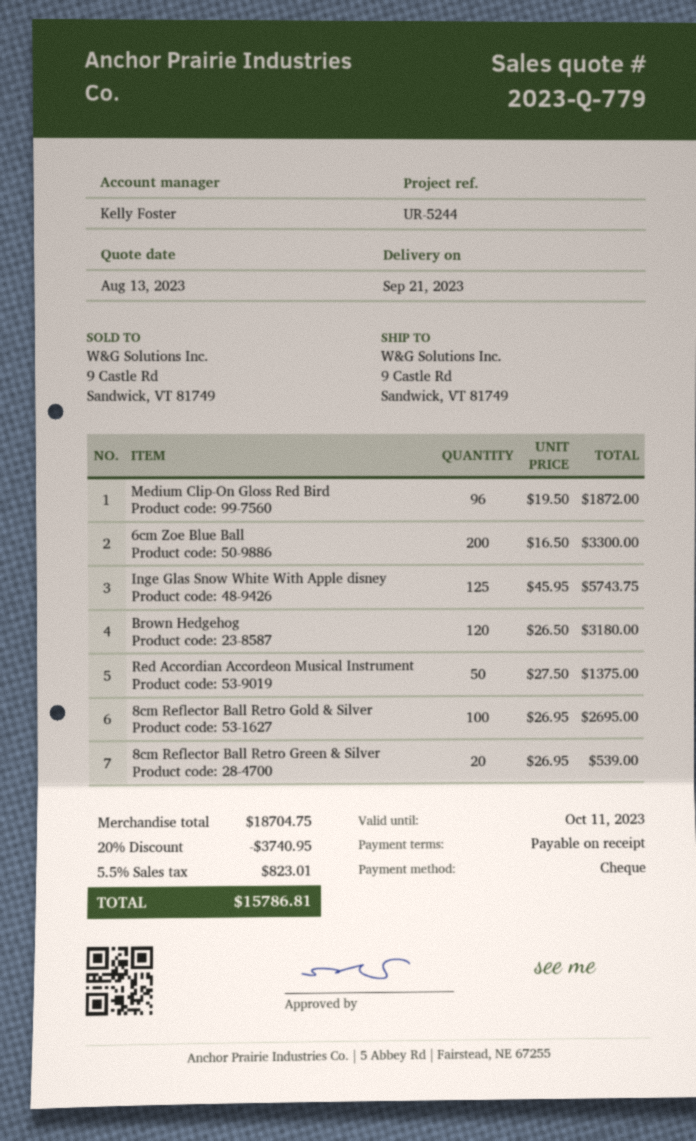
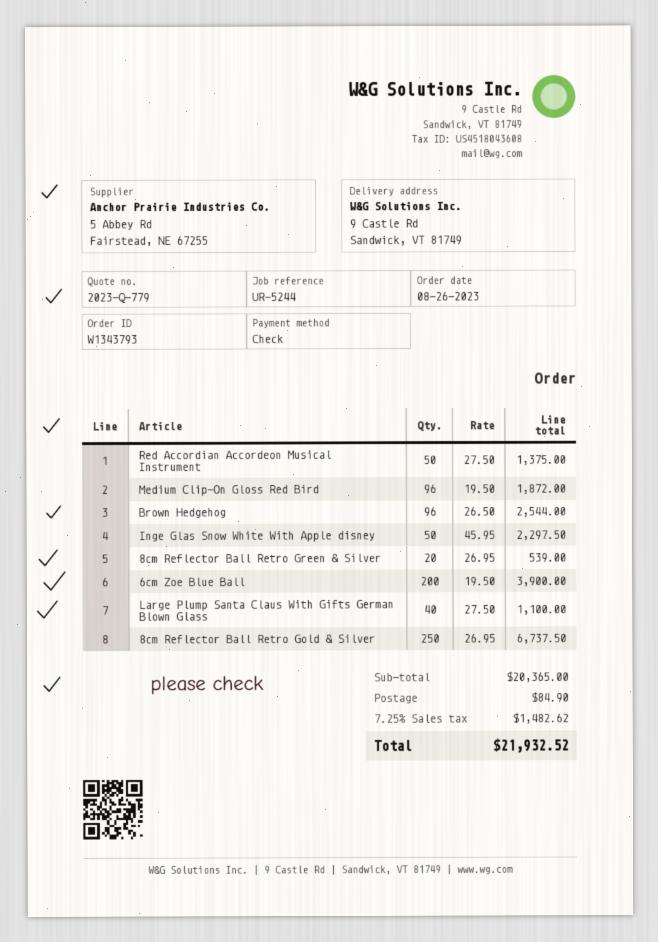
6cm Zoe Blue Ball: 200 x 16.50 = 3300.00 -> 200 x 19.50 = 3900.00
Inge Glas Snow White With Apple disney: 125 x 45.95 = 5743.75 -> 50 x 45.95 = 2297.50
Brown Hedgehog: 120 x 26.50 = 3180.00 -> 96 x 26.50 = 2544.00
8cm Reflector Ball Retro Gold & Silver: 100 x 26.95 = 2695.00 -> 250 x 26.95 = 6737.50
Large Plump Santa Claus With Gifts German Blown Glass: none -> 40 x 27.50 = 1100.00
subtotal: 18704.75 -> 20365.00
discount: 20% = 3740.95 -> none
shipping: none -> 84.90
tax: 5.5% = 823.01 -> 7.25% = 1482.62
total: 15786.81 -> 21932.52

